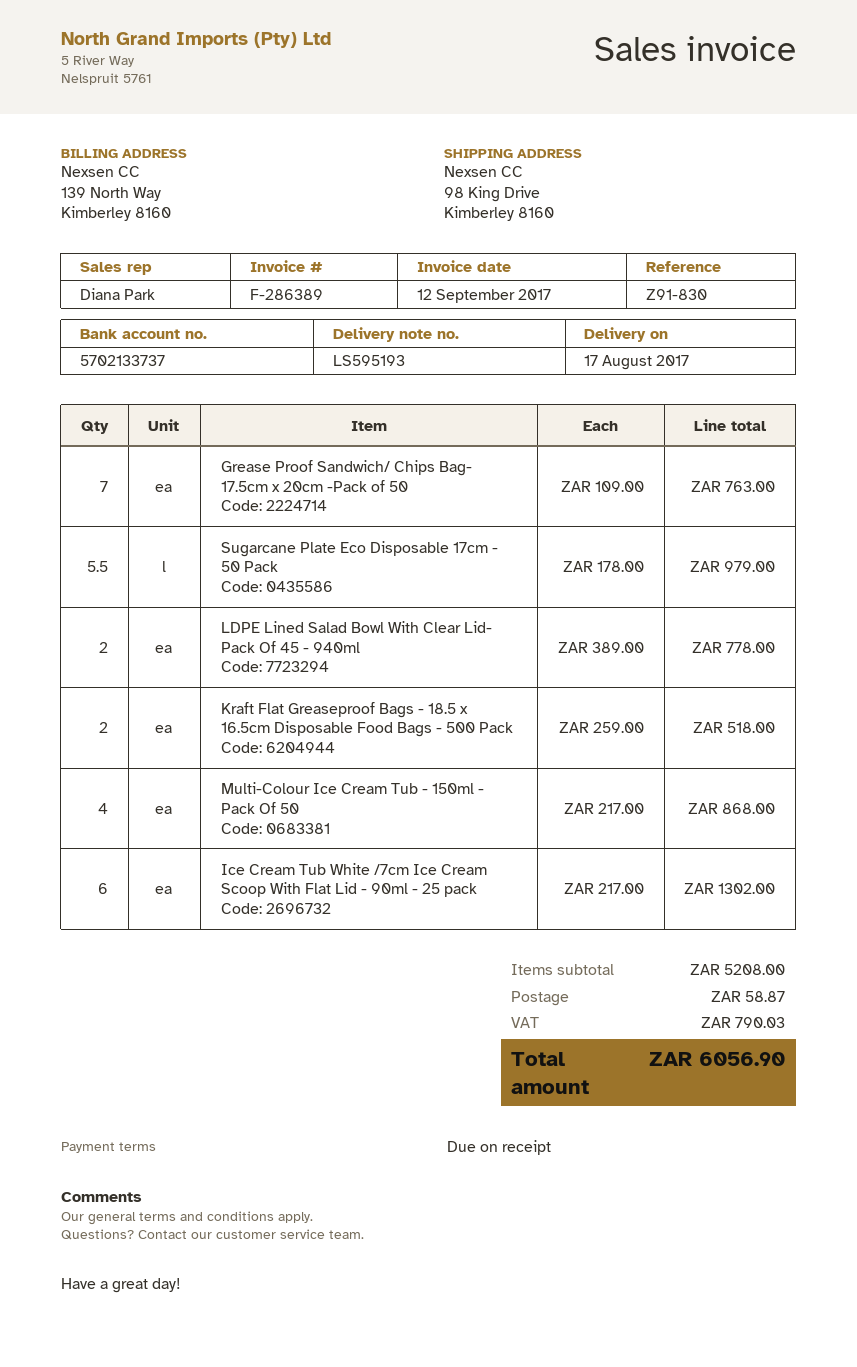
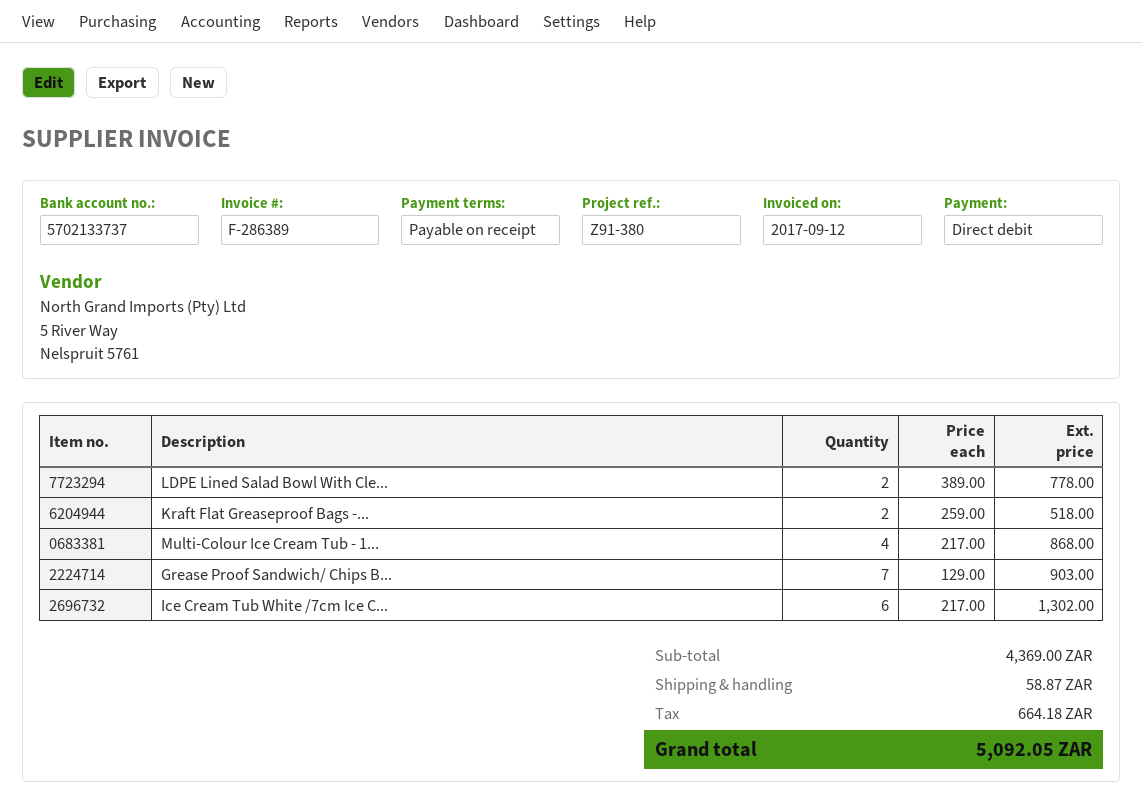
reference: Z91-830 -> Z91-380
Grease Proof Sandwich/ Chips Bag- 17.5cm x 20cm -Pack of 50: 7 x 109.00 = 763.00 -> 7 x 129.00 = 903.00
Sugarcane Plate Eco Disposable 17cm - 50 Pack: 5.5 x 178.00 = 979.00 -> none
subtotal: 5208.00 -> 4369.00
tax: 790.03 -> 664.18
total: 6056.90 -> 5092.05

